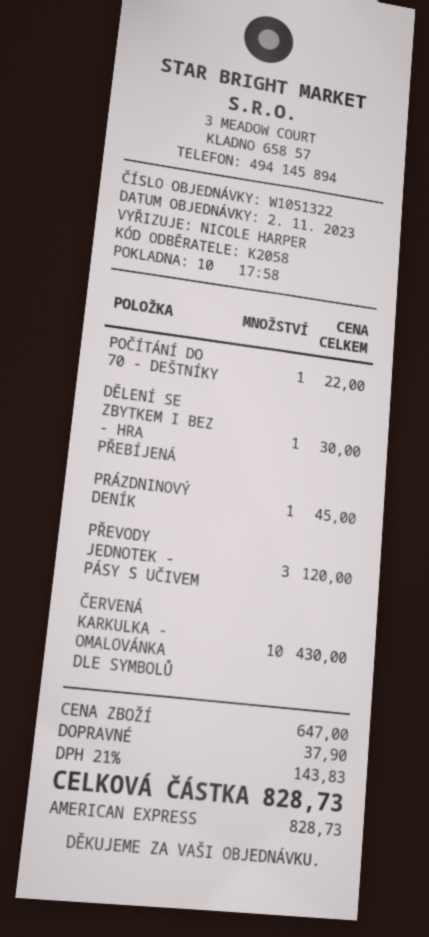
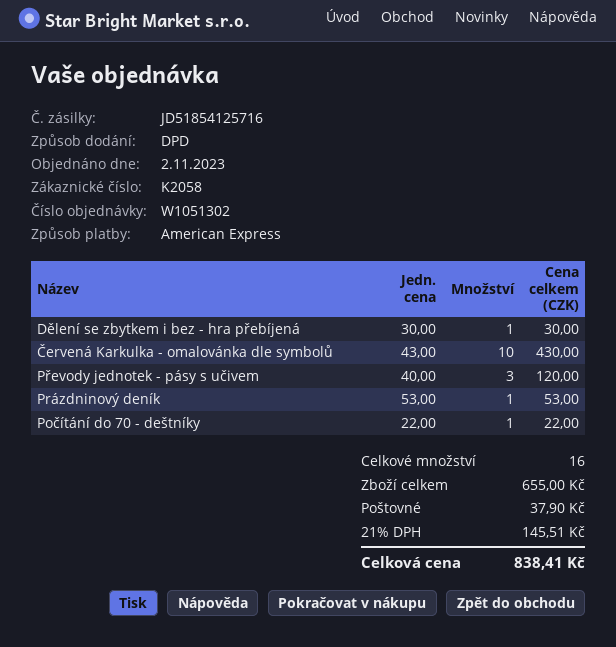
order number: W1051322 -> W1051302
PRÁZDNINOVÝ DENÍK: 1 for 45.00 -> 1 for 53.00
subtotal: 647.00 -> 655.00
tax: 21% = 143.83 -> 21% = 145.51
total: 828.73 -> 838.41

